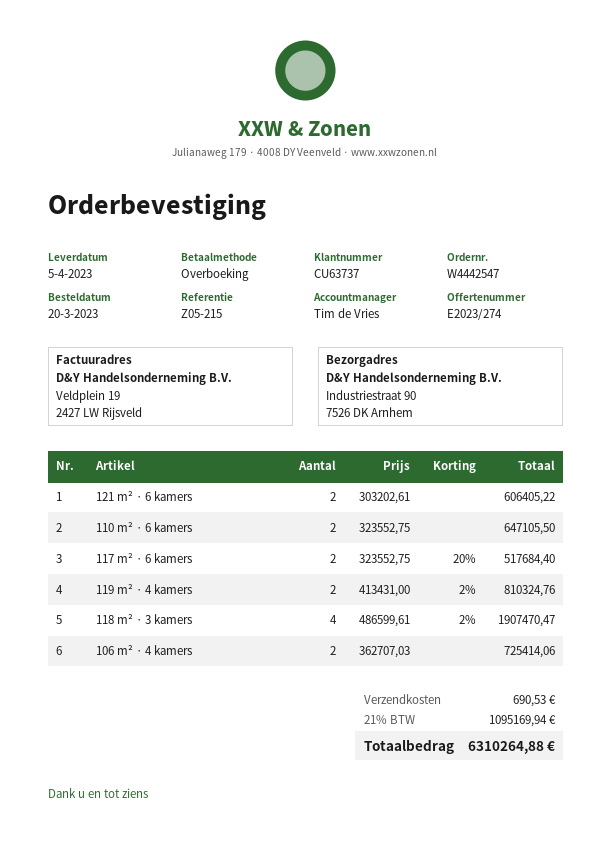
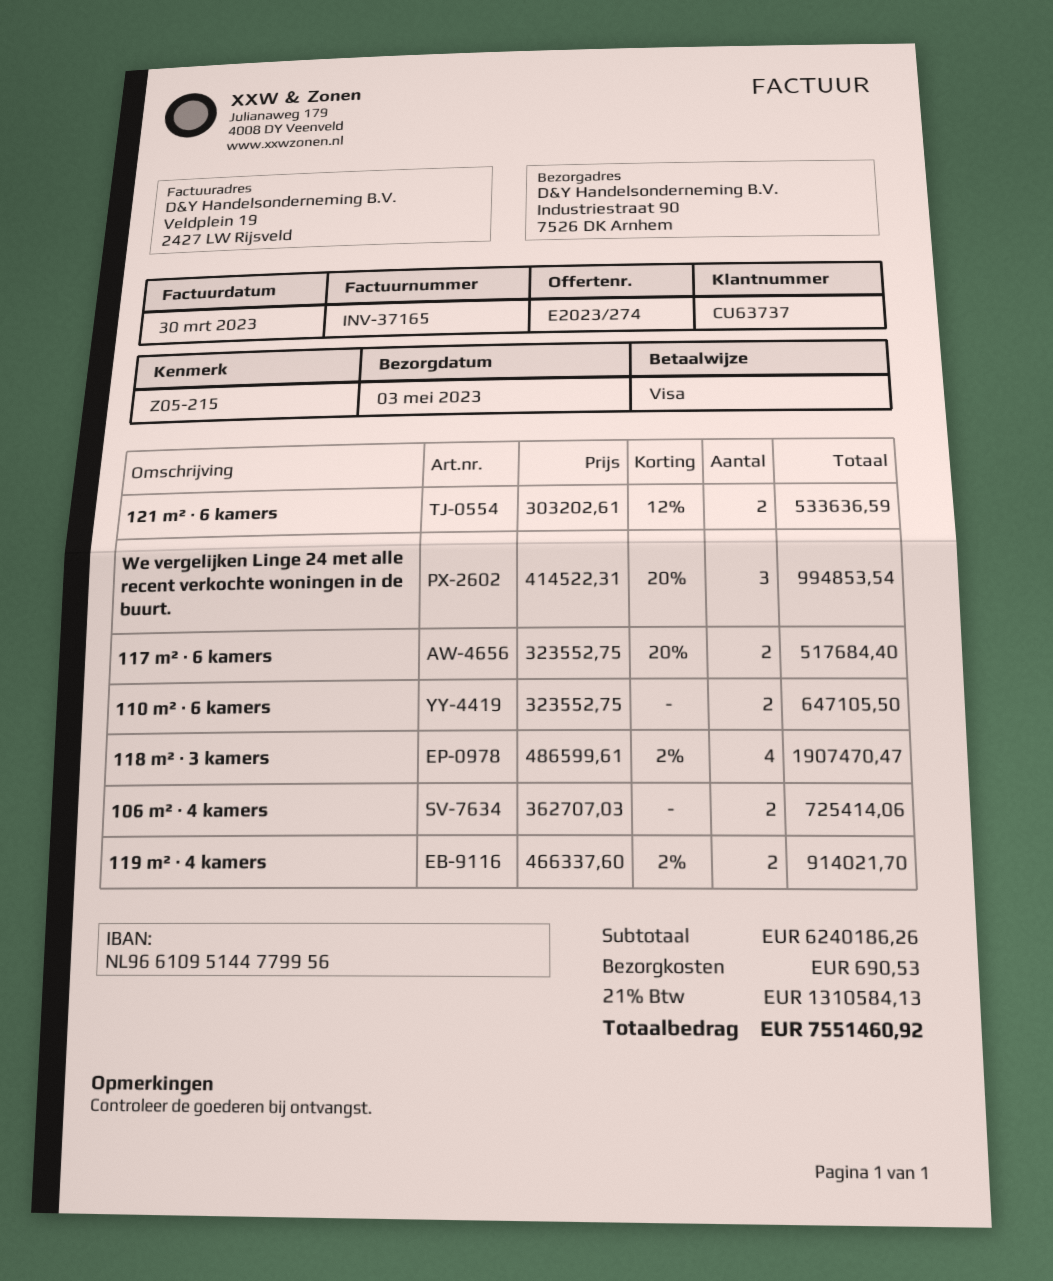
delivery date: 2023-04-05 -> 2023-05-03
payment method: bank transfer -> Visa
121 m² · 6 kamers: 2 x 303202.61 = 606405.22 -> 2 x 303202.61 - 12% = 533636.59
119 m² · 4 kamers: 2 x 413431.00 - 2% = 810324.76 -> 2 x 466337.60 - 2% = 914021.70
We vergelijken Linge 24 met alle recent verkochte woningen in de buurt.: none -> 3 x 414522.31 - 20% = 994853.54
tax: 21% = 1095169.94 -> 21% = 1310584.13
total: 6310264.88 -> 7551460.92

